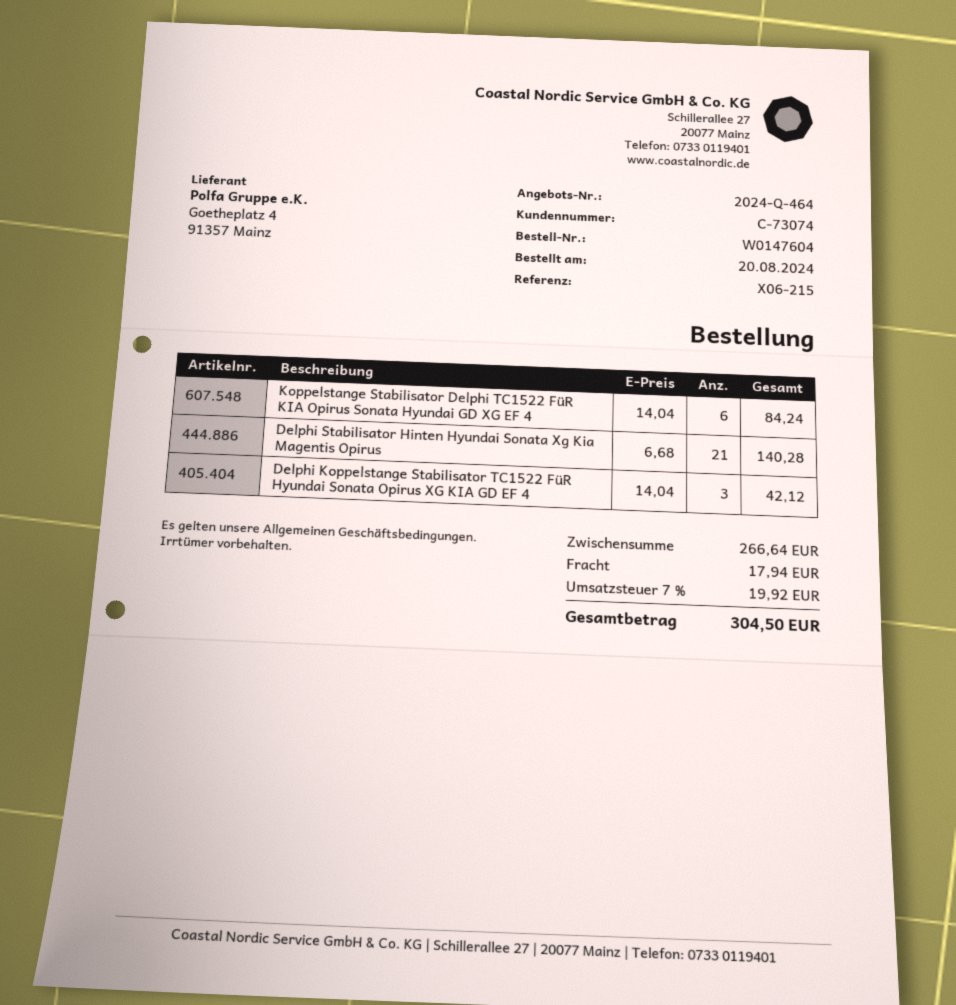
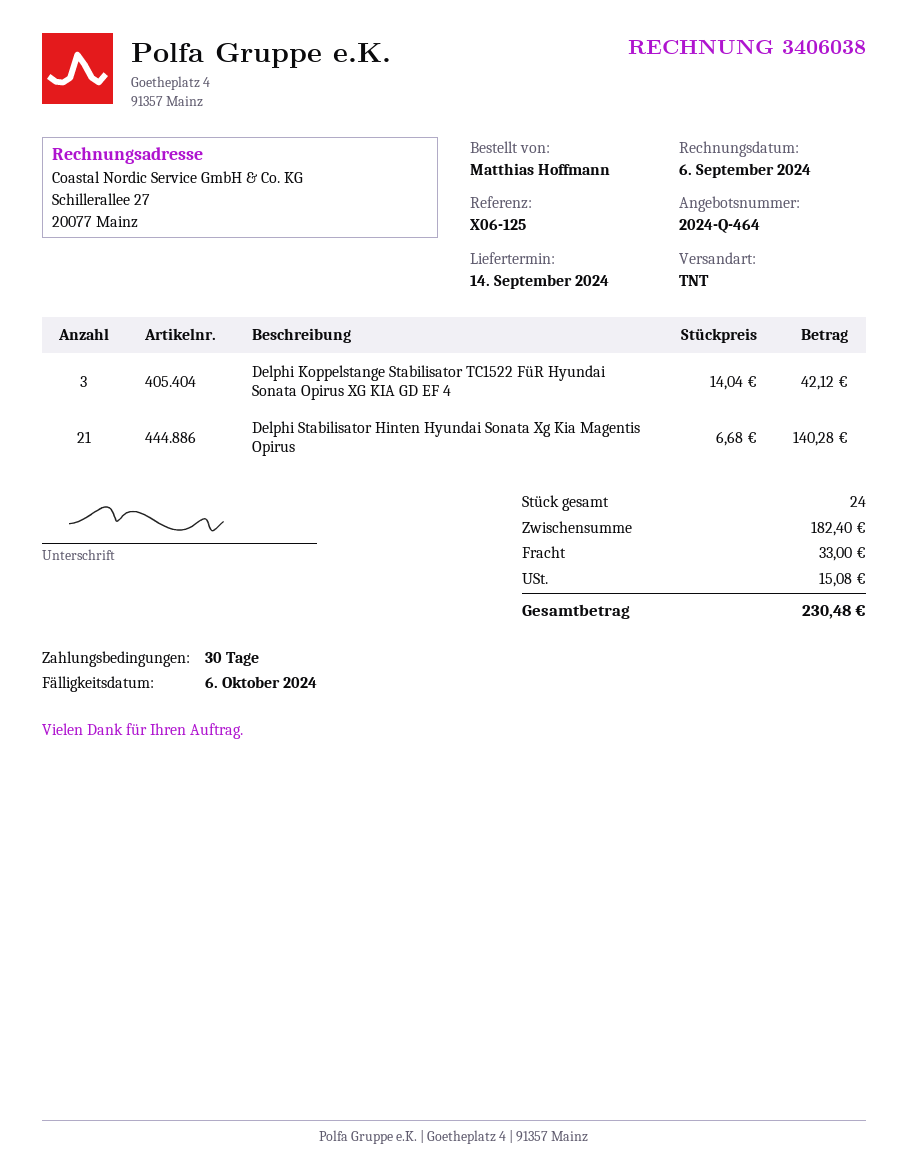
reference: X06-215 -> X06-125
Koppelstange Stabilisator Delphi TC1522 FüR KIA Opirus Sonata Hyundai GD XG EF 4: 6 x 14.04 = 84.24 -> none
subtotal: 266.64 -> 182.40
shipping: 17.94 -> 33.00
tax: 19.92 -> 15.08
total: 304.50 -> 230.48

